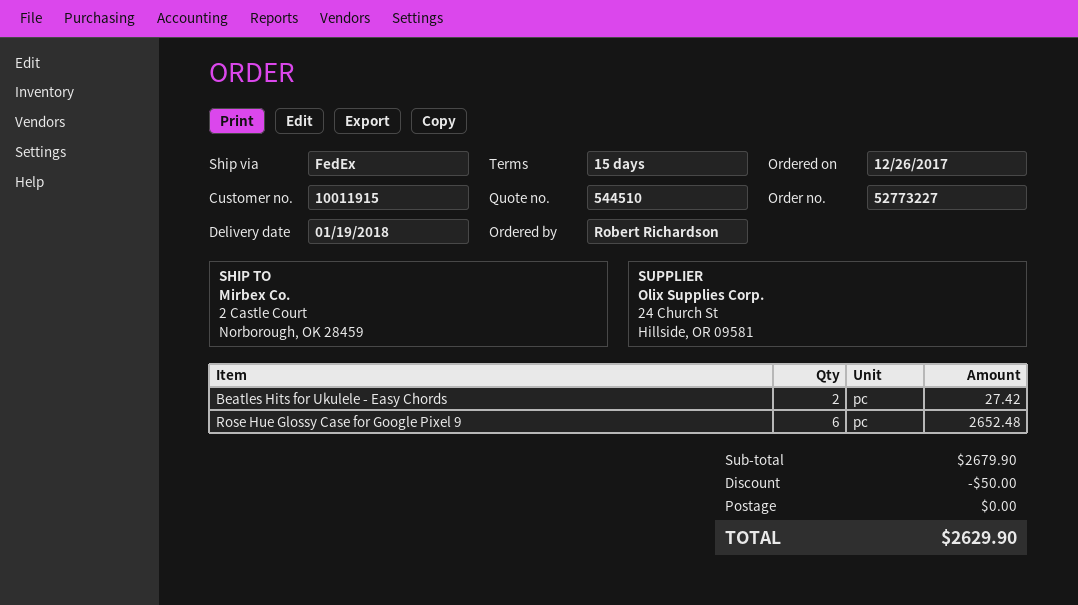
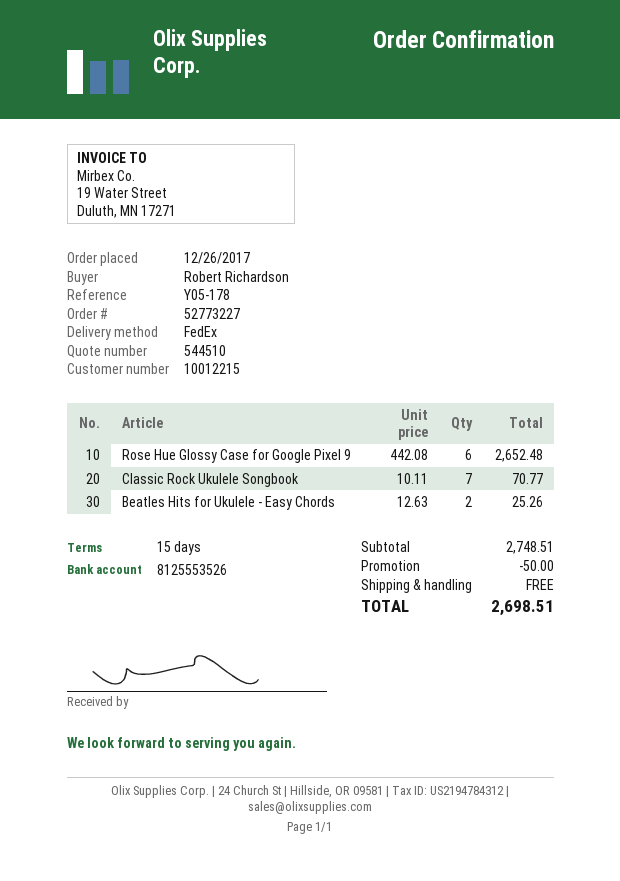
customer number: 10011915 -> 10012215
Beatles Hits for Ukulele - Easy Chords: 2 for 27.42 -> 2 for 25.26
Classic Rock Ukulele Songbook: none -> 7 for 70.77
subtotal: 2679.90 -> 2748.51
total: 2629.90 -> 2698.51

